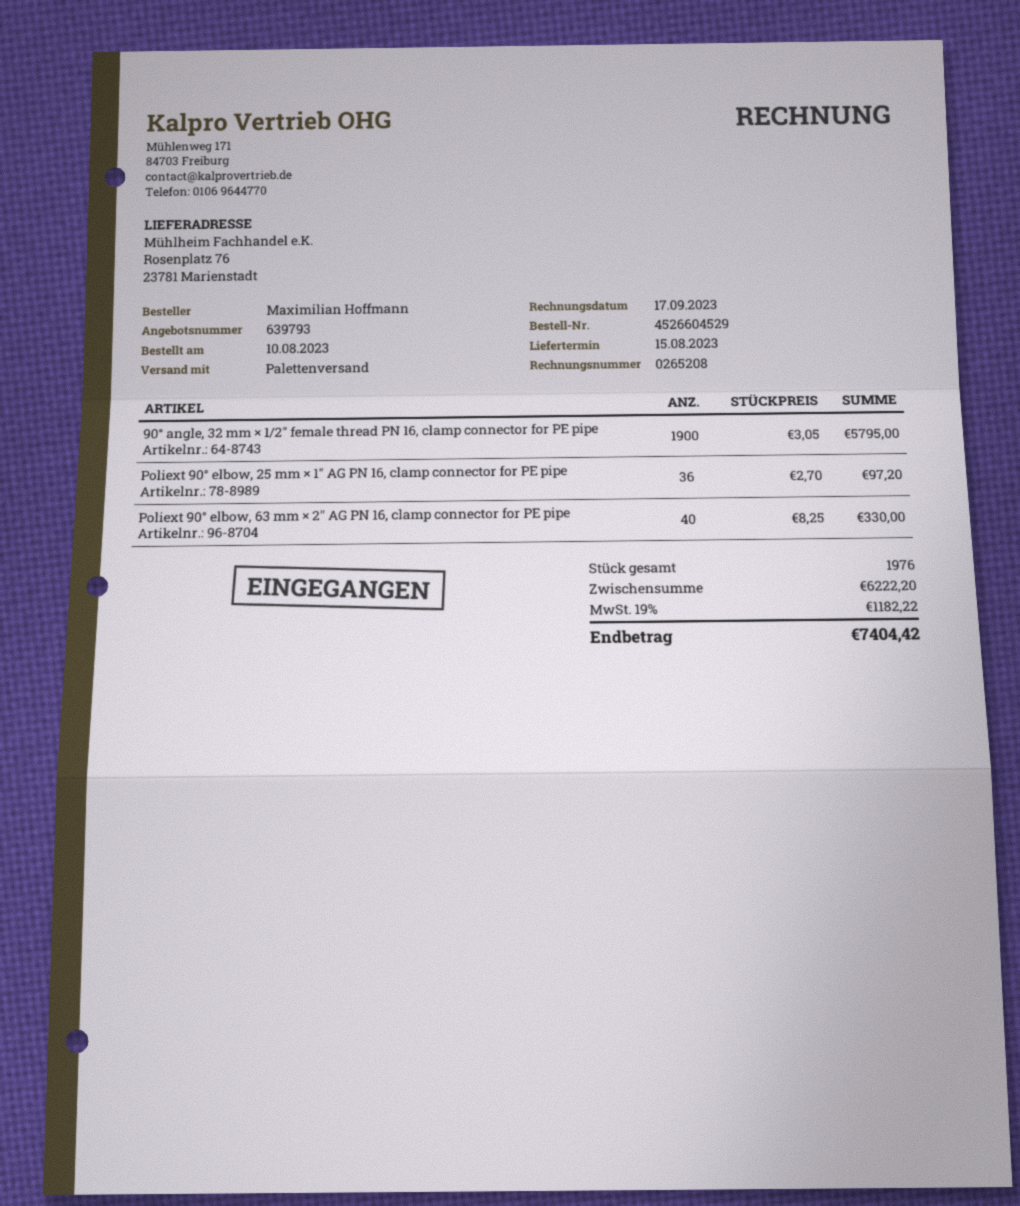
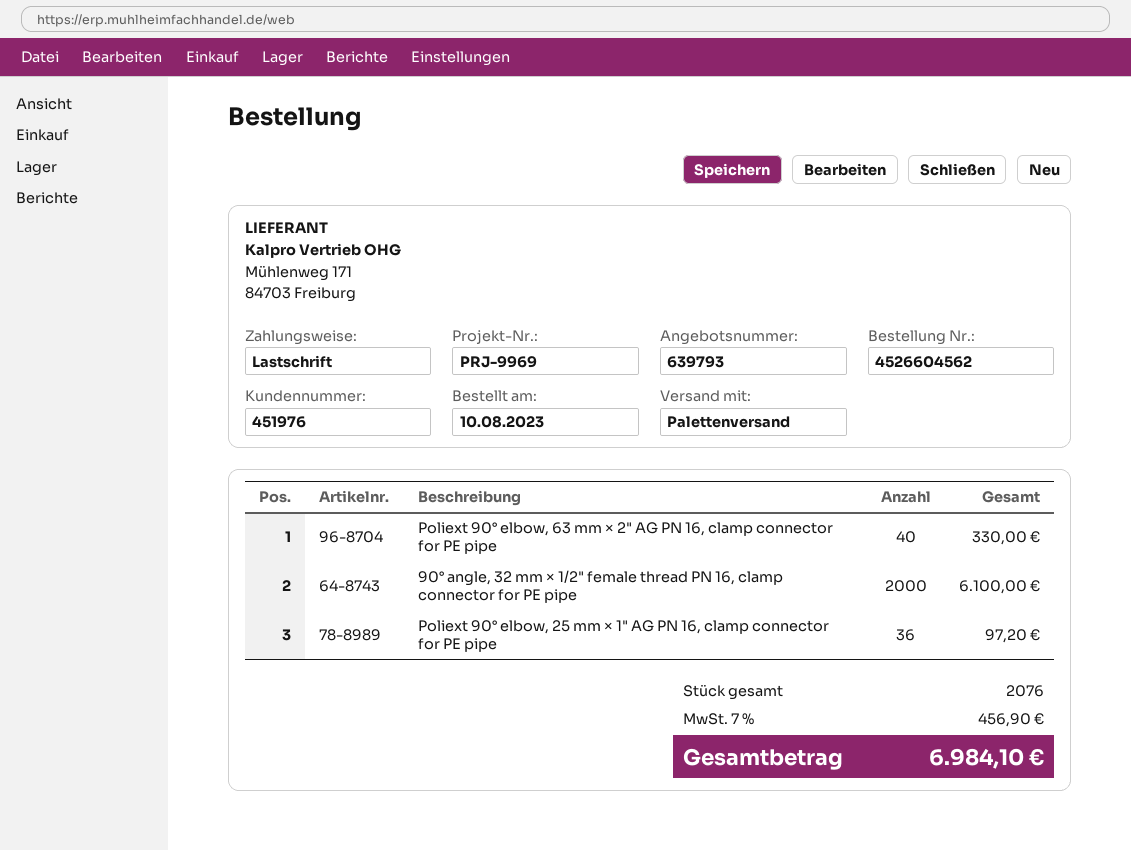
order number: 4526604529 -> 4526604562
90° angle, 32 mm × 1/2" female thread PN 16, clamp connector for PE pipe: 1900 for 5795.00 -> 2000 for 6100.00
total quantity: 1976 -> 2076
tax: 19% = 1182.22 -> 7% = 456.90
total: 7404.42 -> 6984.10

